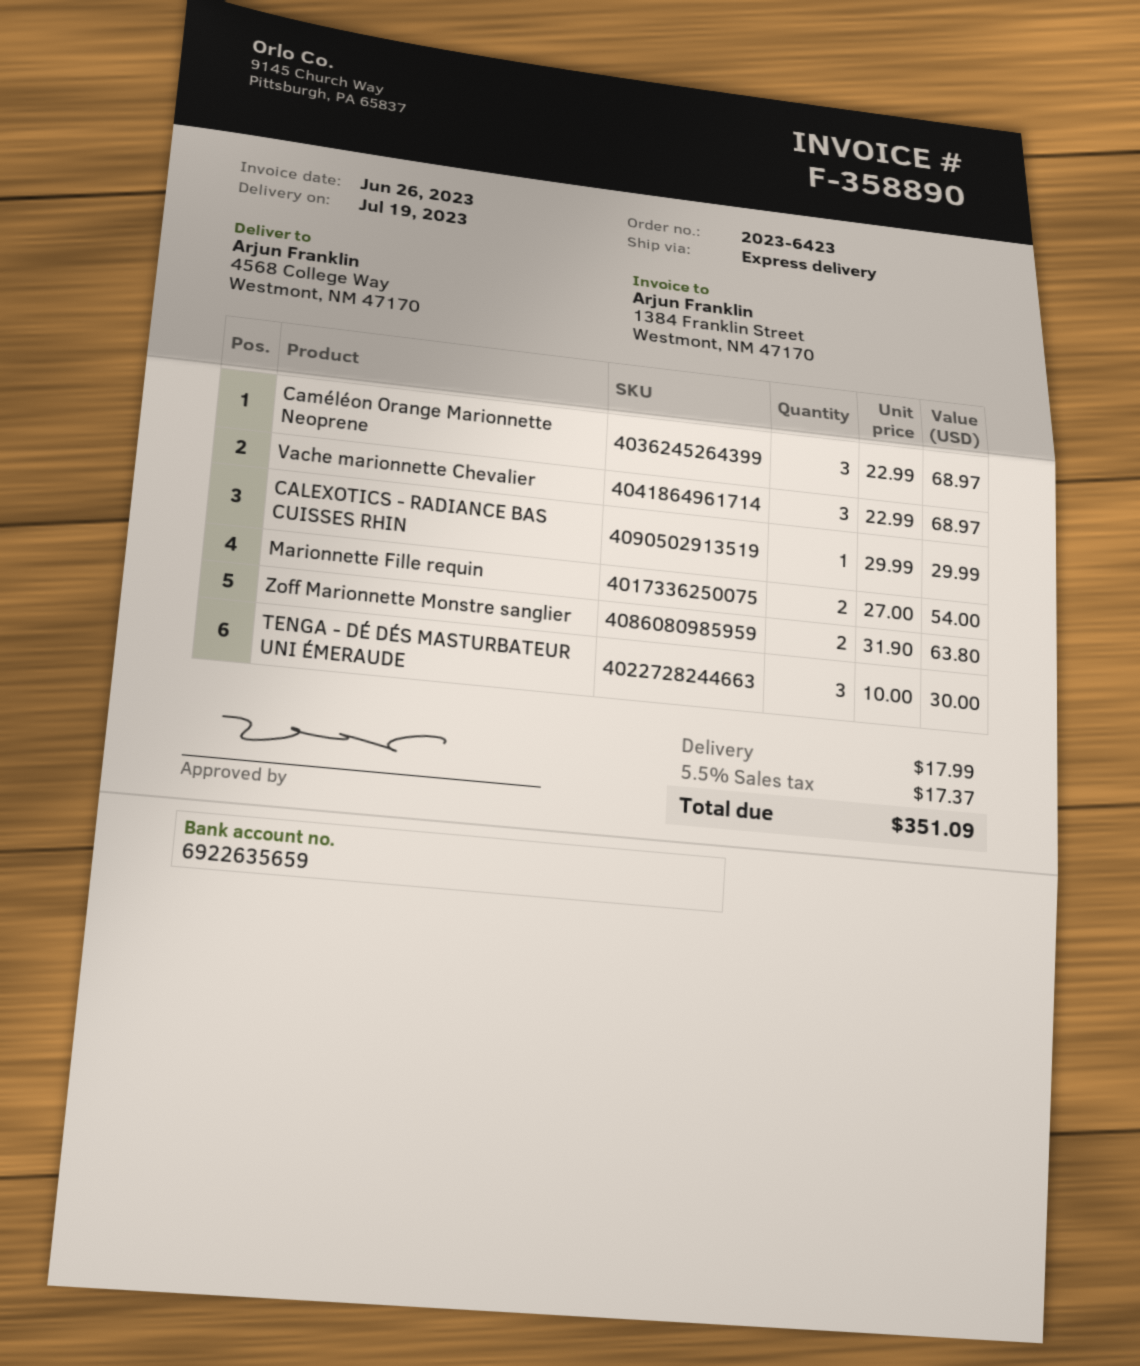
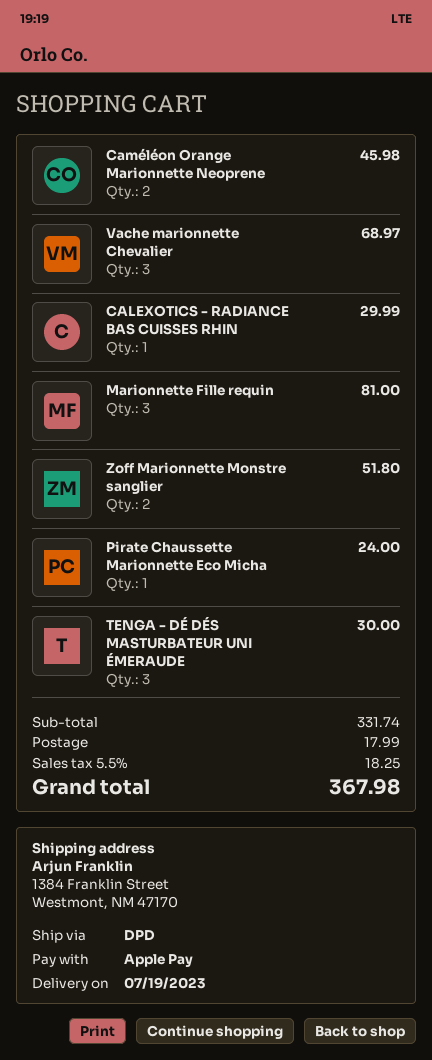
shipping method: express -> DPD
ship to: 4568 College Way, Westmont, NM 47170 -> 1384 Franklin Street, Westmont, NM 47170
Caméléon Orange Marionnette Neoprene: 3 for 68.97 -> 2 for 45.98
Marionnette Fille requin: 2 for 54.00 -> 3 for 81.00
Zoff Marionnette Monstre sanglier: 2 for 63.80 -> 2 for 51.80
Pirate Chaussette Marionnette Eco Micha: none -> 1 for 24.00
tax: 5.5% = 17.37 -> 5.5% = 18.25
total: 351.09 -> 367.98

